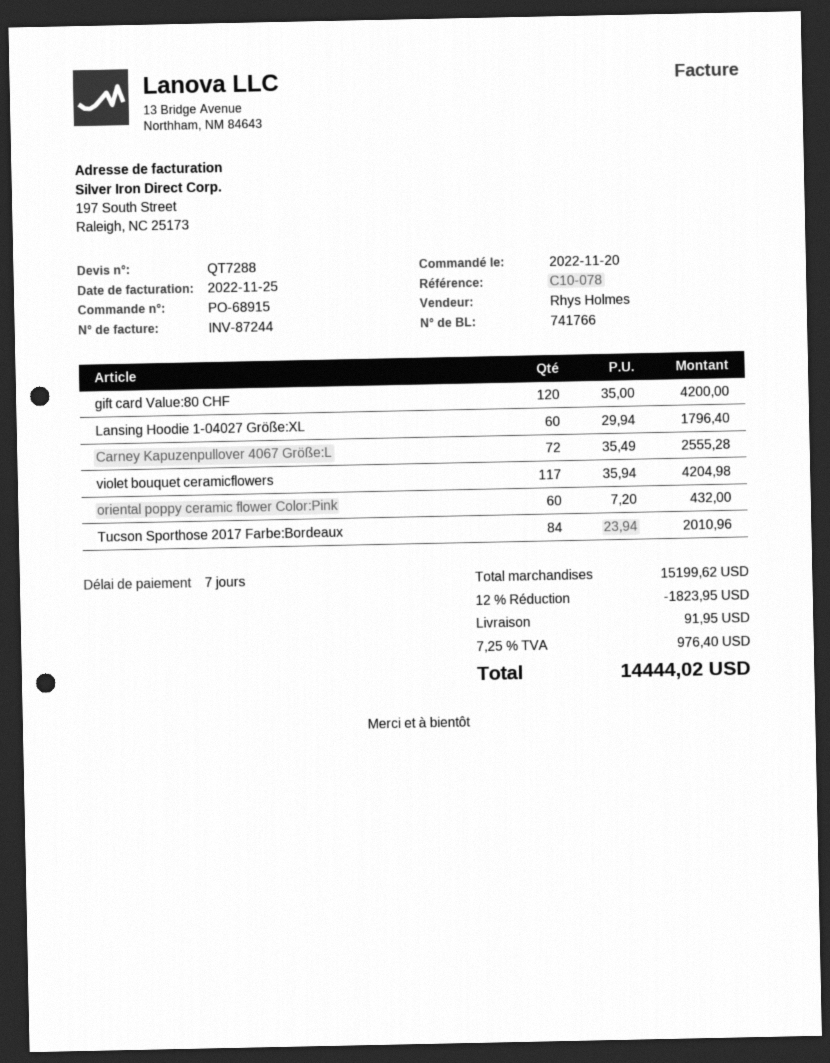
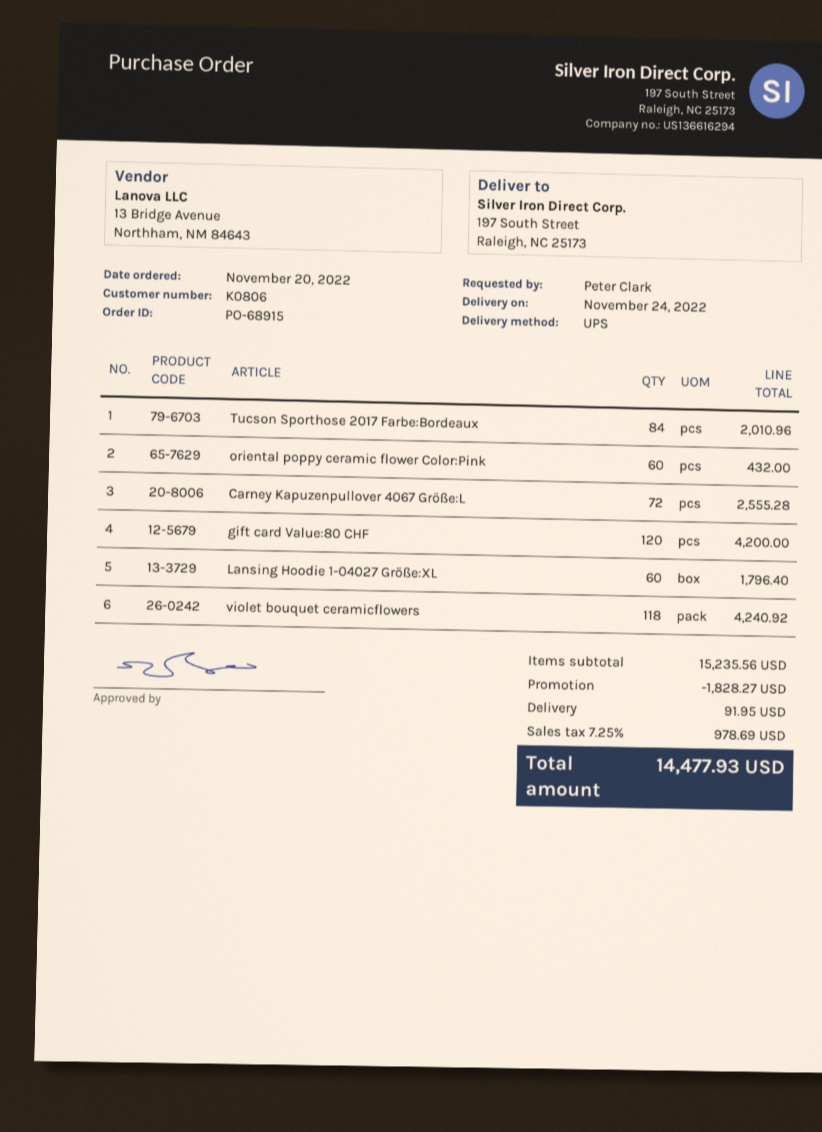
violet bouquet ceramicflowers: 117 for 4204.98 -> 118 for 4240.92
subtotal: 15199.62 -> 15235.56
discount: 1823.95 -> 1828.27
tax: 7.25% = 976.40 -> 7.25% = 978.69
total: 14444.02 -> 14477.93

